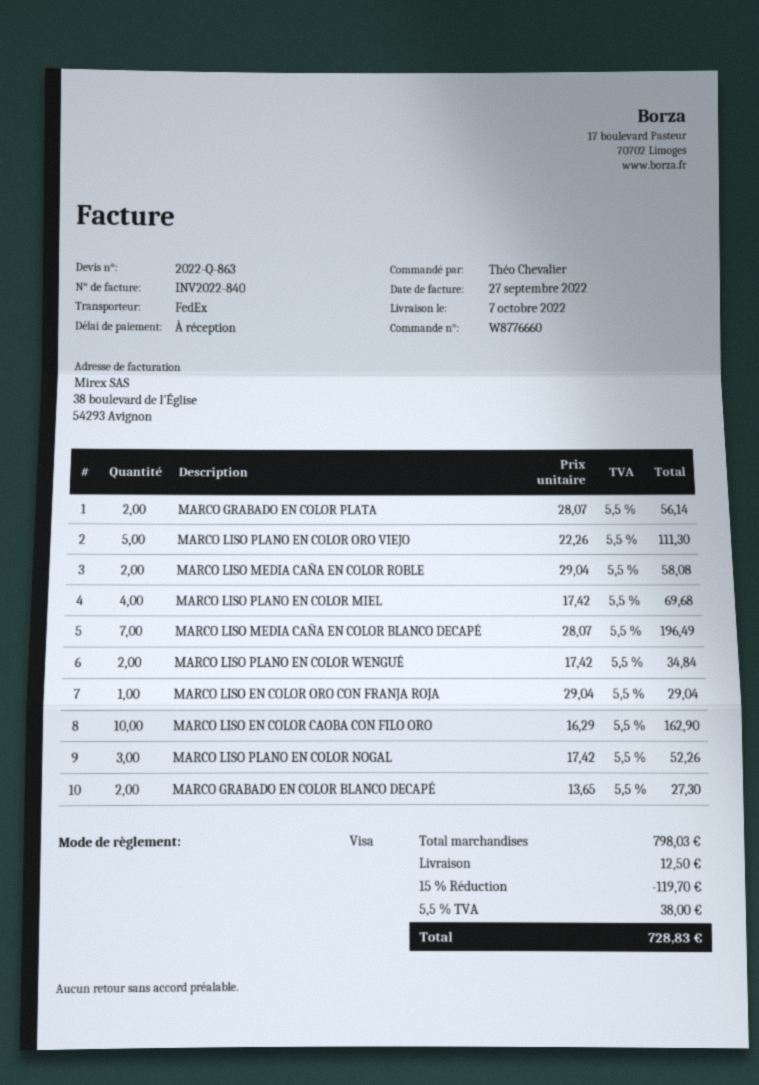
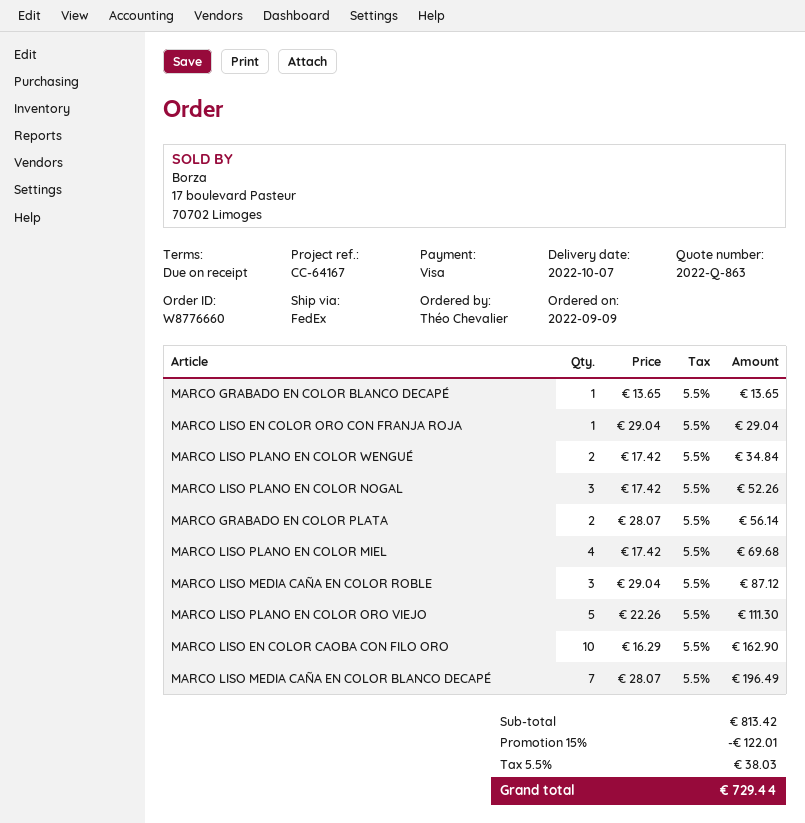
MARCO LISO MEDIA CAÑA EN COLOR ROBLE: 2 x 29.04 = 58.08 -> 3 x 29.04 = 87.12
MARCO GRABADO EN COLOR BLANCO DECAPÉ: 2 x 13.65 = 27.30 -> 1 x 13.65 = 13.65
subtotal: 798.03 -> 813.42
discount: 15% = 119.70 -> 15% = 122.01
shipping: 12.50 -> none
tax: 5.5% = 38.00 -> 5.5% = 38.03
total: 728.83 -> 729.44

